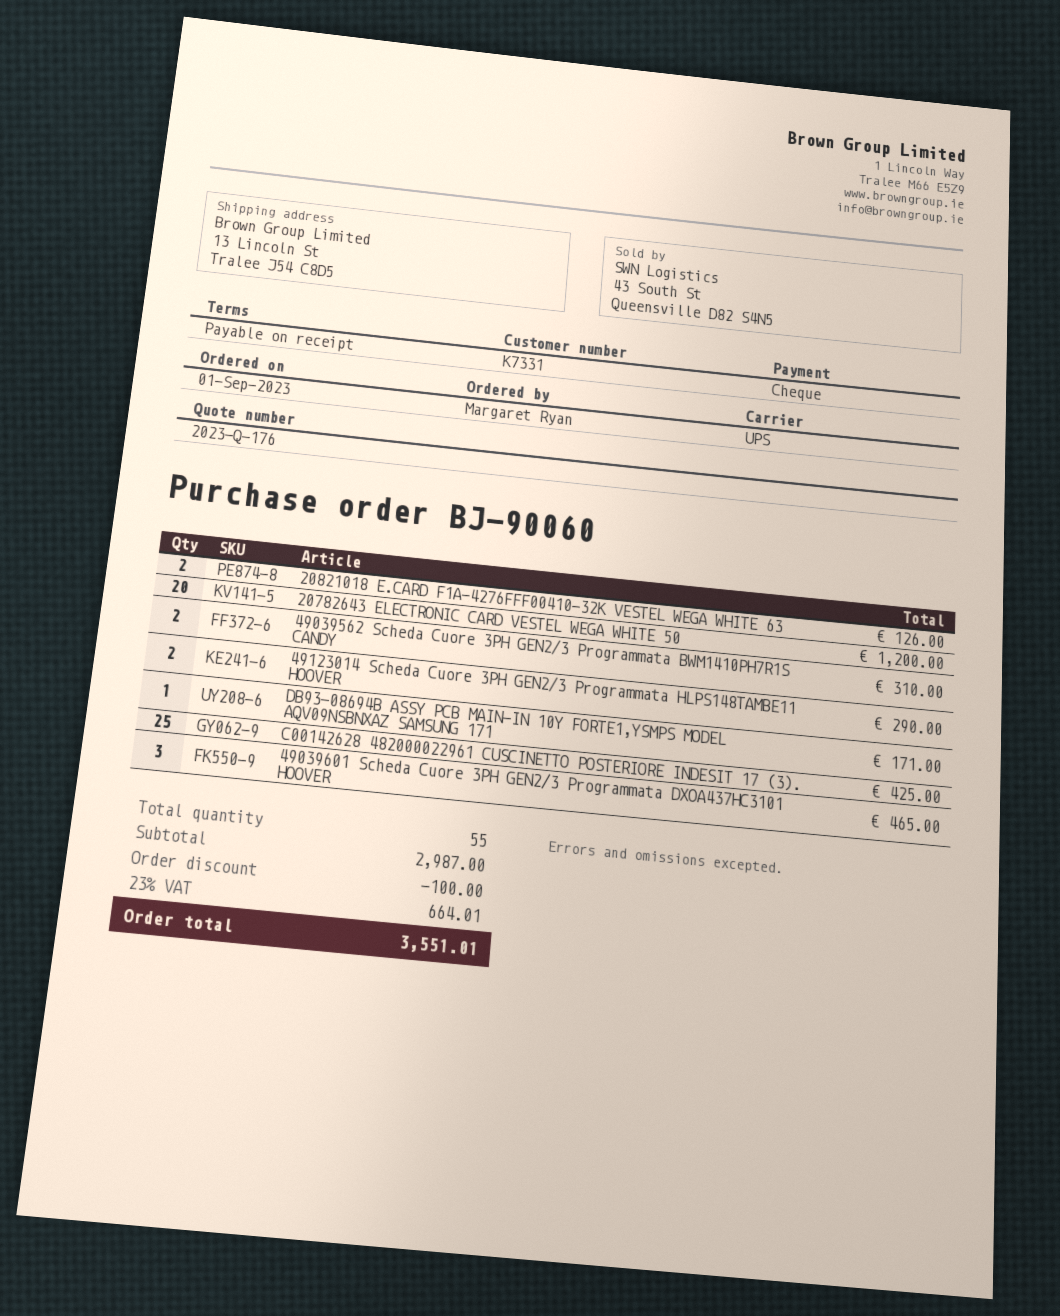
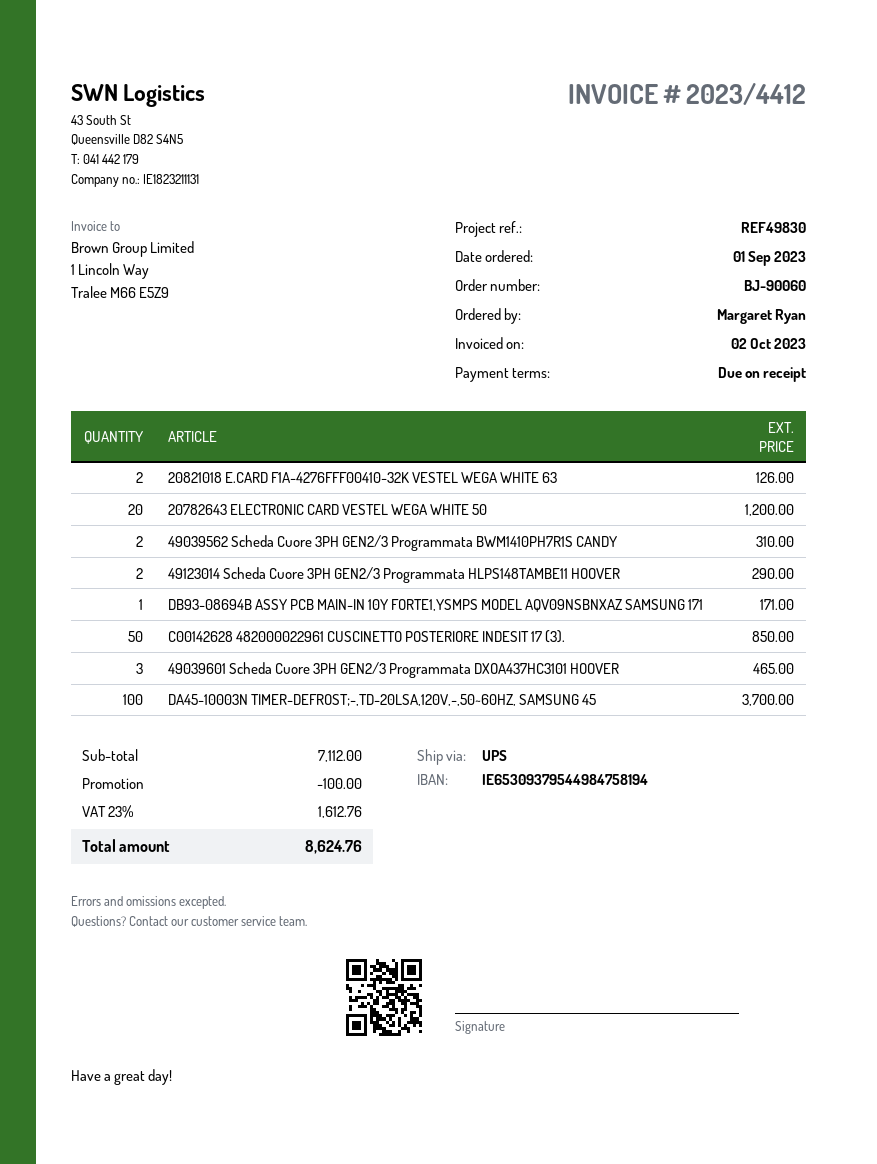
C00142628 482000022961 CUSCINETTO POSTERIORE INDESIT 17 (3).: 25 for 425.00 -> 50 for 850.00
DA45-10003N TIMER-DEFROST;-,TD-20LSA,120V,-,50~60HZ, SAMSUNG 45: none -> 100 for 3700.00
subtotal: 2987.00 -> 7112.00
tax: 23% = 664.01 -> 23% = 1612.76
total: 3551.01 -> 8624.76

